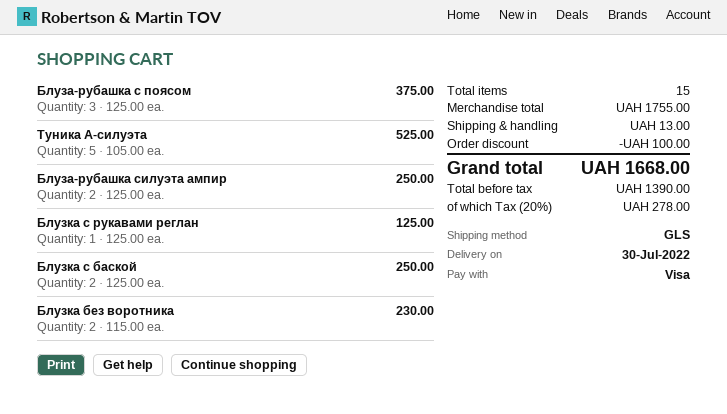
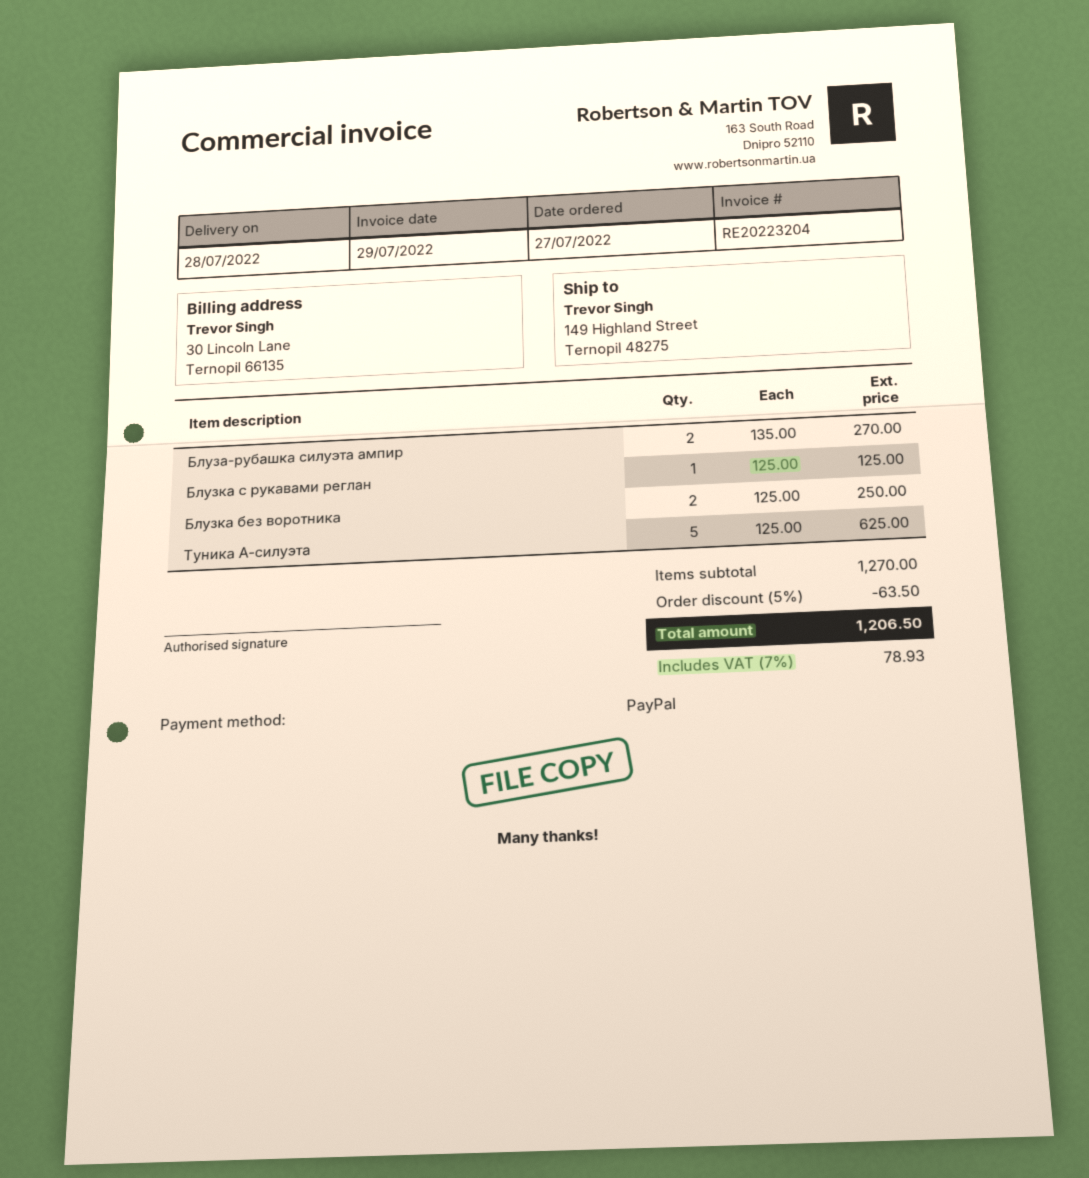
delivery date: 2022-07-30 -> 2022-07-28
payment method: Visa -> PayPal
Блуза-рубашка с поясом: 3 x 125.00 = 375.00 -> none
Туника А-силуэта: 5 x 105.00 = 525.00 -> 5 x 125.00 = 625.00
Блуза-рубашка силуэта ампир: 2 x 125.00 = 250.00 -> 2 x 135.00 = 270.00
Блузка с баской: 2 x 125.00 = 250.00 -> none
Блузка без воротника: 2 x 115.00 = 230.00 -> 2 x 125.00 = 250.00
subtotal: 1755.00 -> 1270.00
discount: 100.00 -> 63.50
shipping: 13.00 -> none
tax: 20% = 278.00 -> 7% = 78.93
total: 1668.00 -> 1206.50

